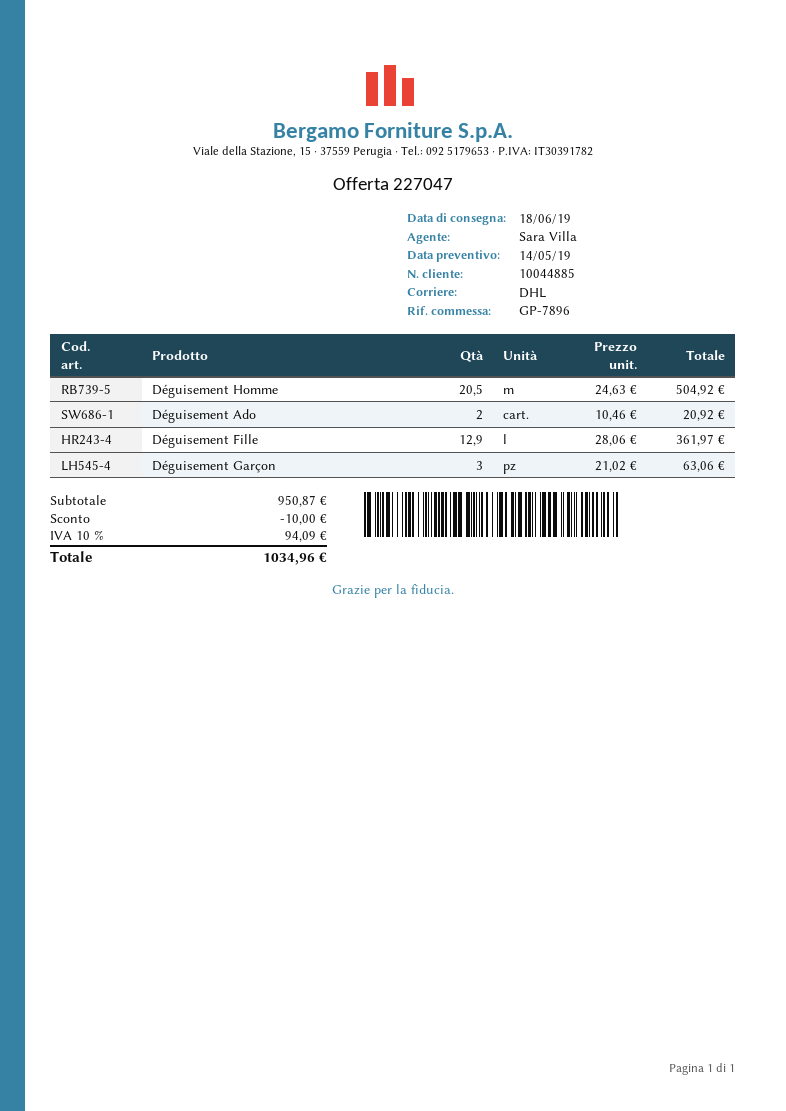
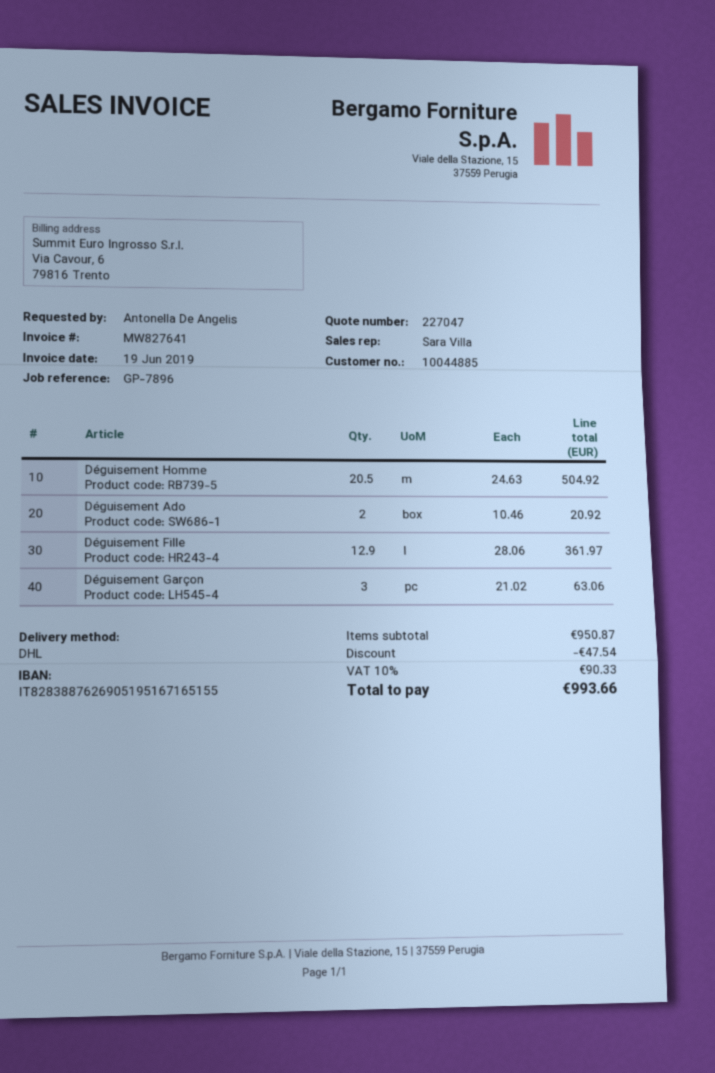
discount: 10.00 -> 47.54
tax: 10% = 94.09 -> 10% = 90.33
total: 1034.96 -> 993.66

